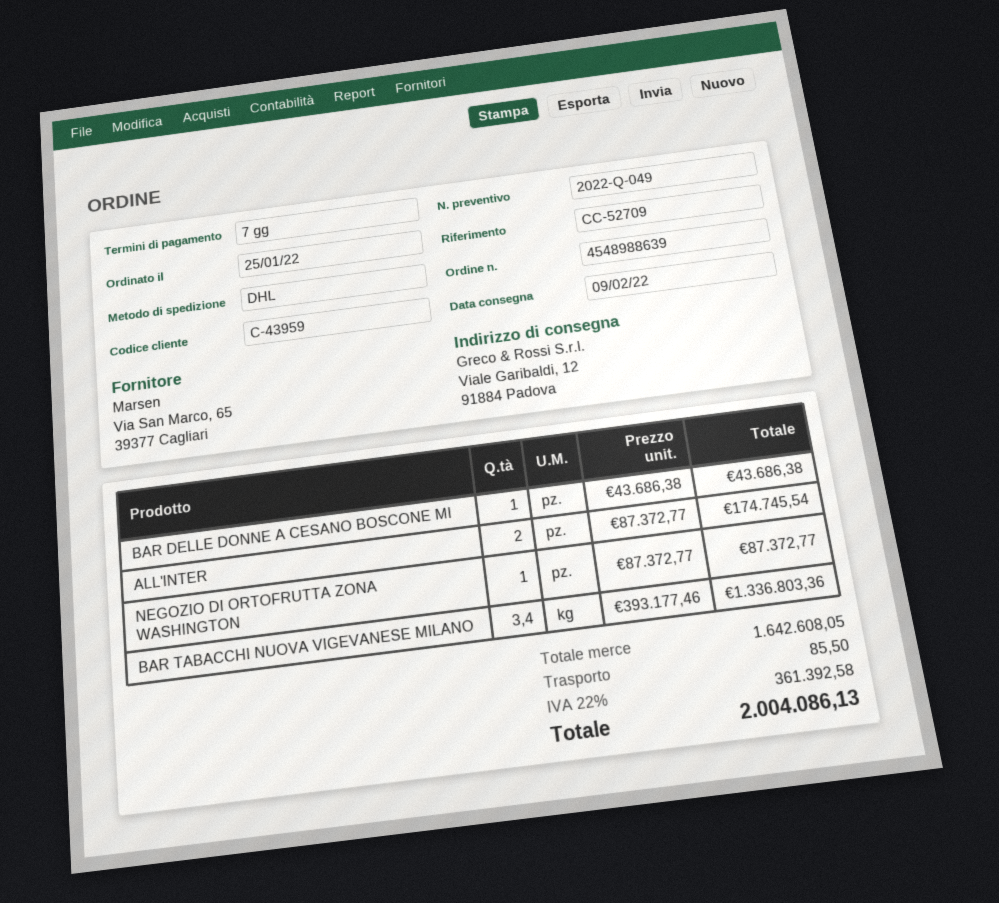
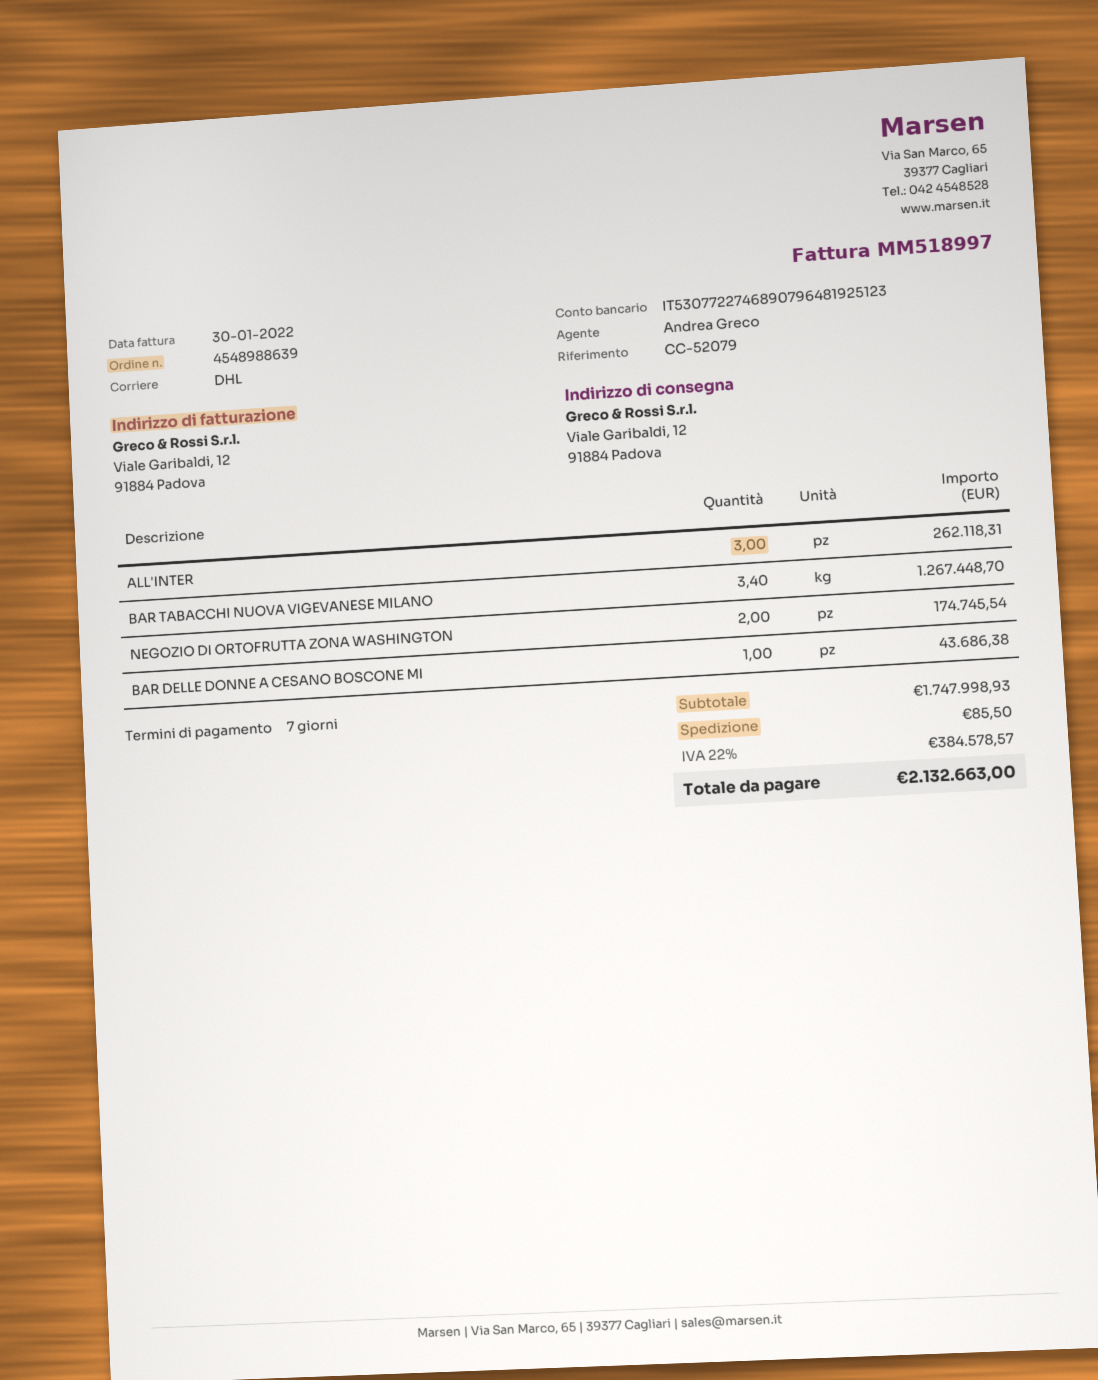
reference: CC-52709 -> CC-52079
ALL'INTER: 2 for 174745.54 -> 3 for 262118.31
NEGOZIO DI ORTOFRUTTA ZONA WASHINGTON: 1 for 87372.77 -> 2 for 174745.54
BAR TABACCHI NUOVA VIGEVANESE MILANO: 3.4 for 1336803.36 -> 3.4 for 1267448.70
subtotal: 1642608.05 -> 1747998.93
tax: 22% = 361392.58 -> 22% = 384578.57
total: 2004086.13 -> 2132663.00

